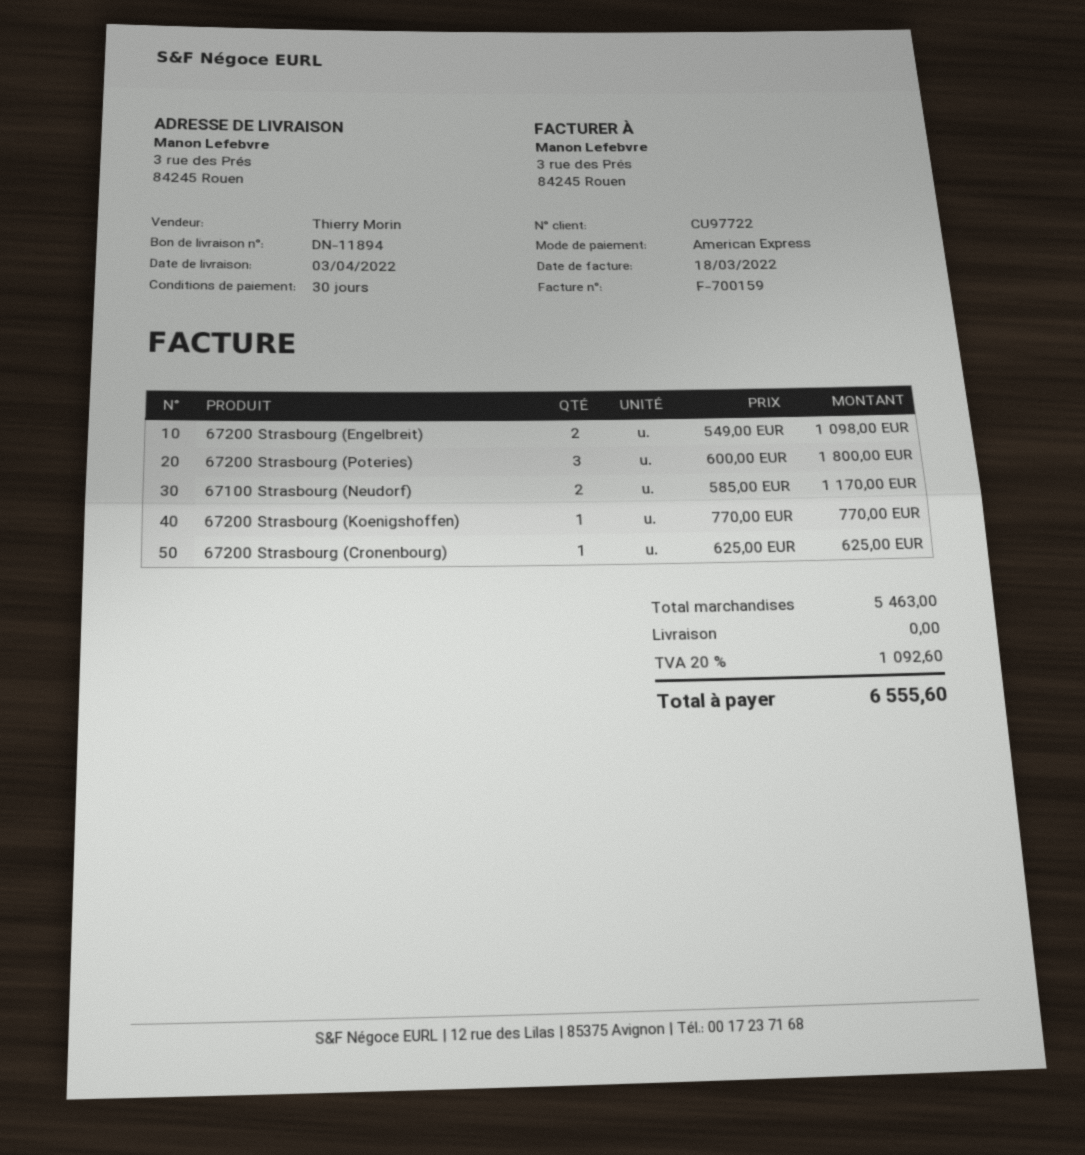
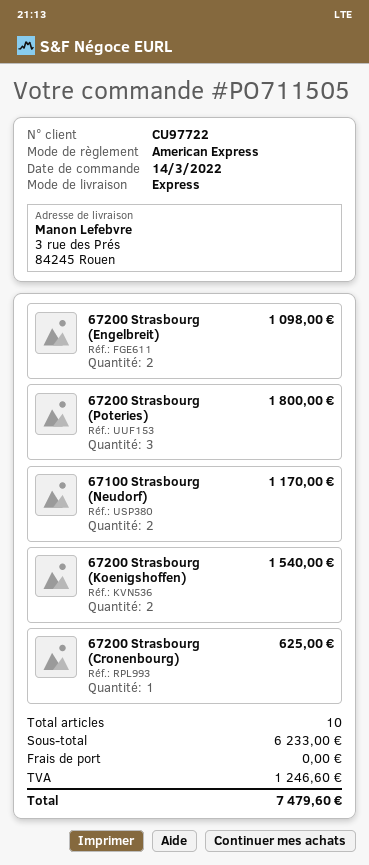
67200 Strasbourg (Koenigshoffen): 1 for 770.00 -> 2 for 1540.00
subtotal: 5463.00 -> 6233.00
tax: 1092.60 -> 1246.60
total: 6555.60 -> 7479.60

